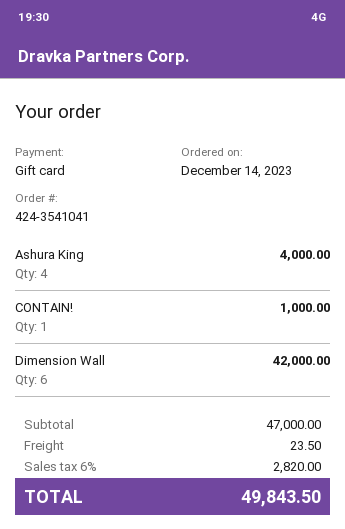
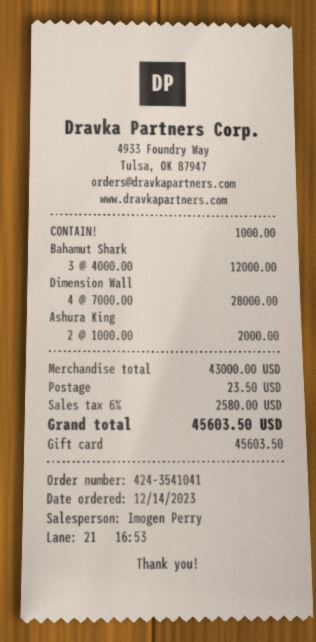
Ashura King: 4 for 4000.00 -> 2 for 2000.00
Dimension Wall: 6 for 42000.00 -> 4 for 28000.00
Bahamut Shark: none -> 3 for 12000.00
subtotal: 47000.00 -> 43000.00
tax: 6% = 2820.00 -> 6% = 2580.00
total: 49843.50 -> 45603.50

